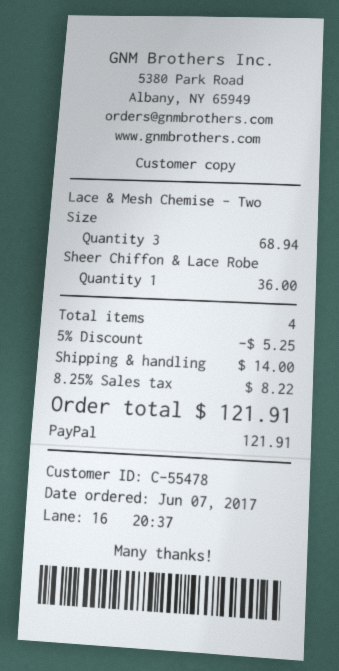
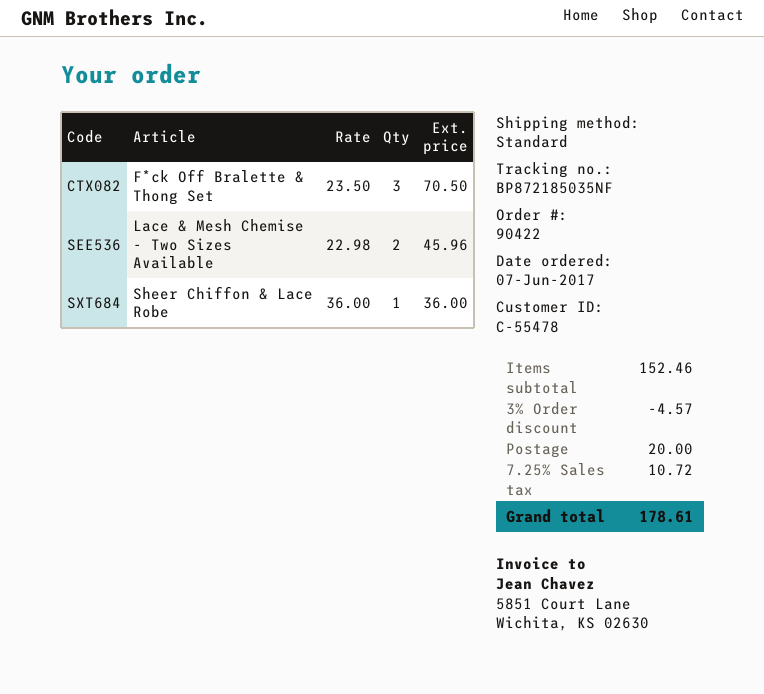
Lace & Mesh Chemise - Two Size: 3 for 68.94 -> 2 for 45.96
F*ck Off Bralette & Thong Set: none -> 3 for 70.50
discount: 5% = 5.25 -> 3% = 4.57
shipping: 14.00 -> 20.00
tax: 8.25% = 8.22 -> 7.25% = 10.72
total: 121.91 -> 178.61

